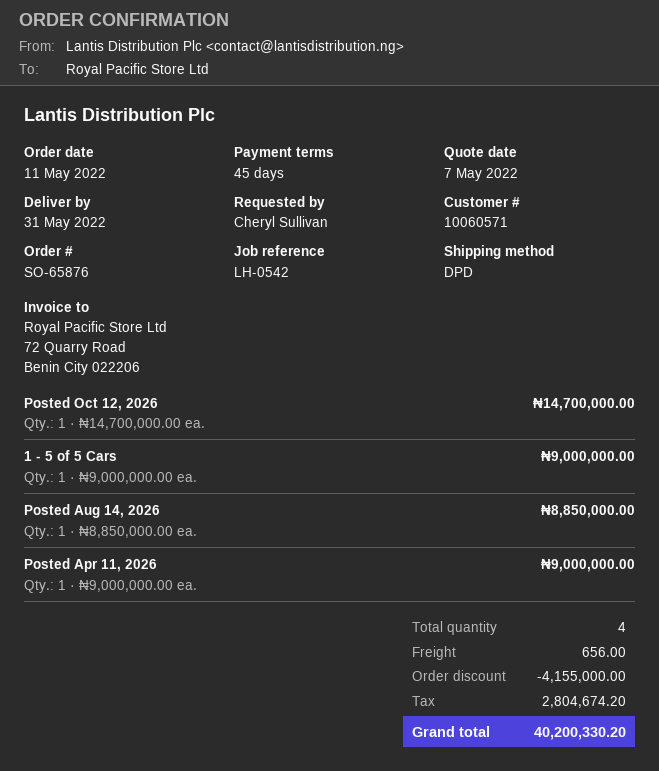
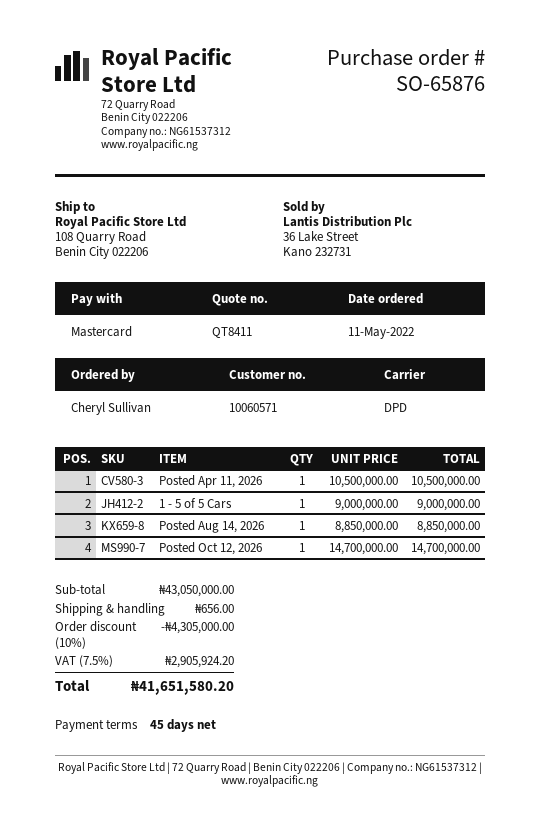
Posted Apr 11, 2026: 1 x 9000000.00 = 9000000.00 -> 1 x 10500000.00 = 10500000.00
discount: 4155000.00 -> 4305000.00
tax: 2804674.20 -> 2905924.20
total: 40200330.20 -> 41651580.20

